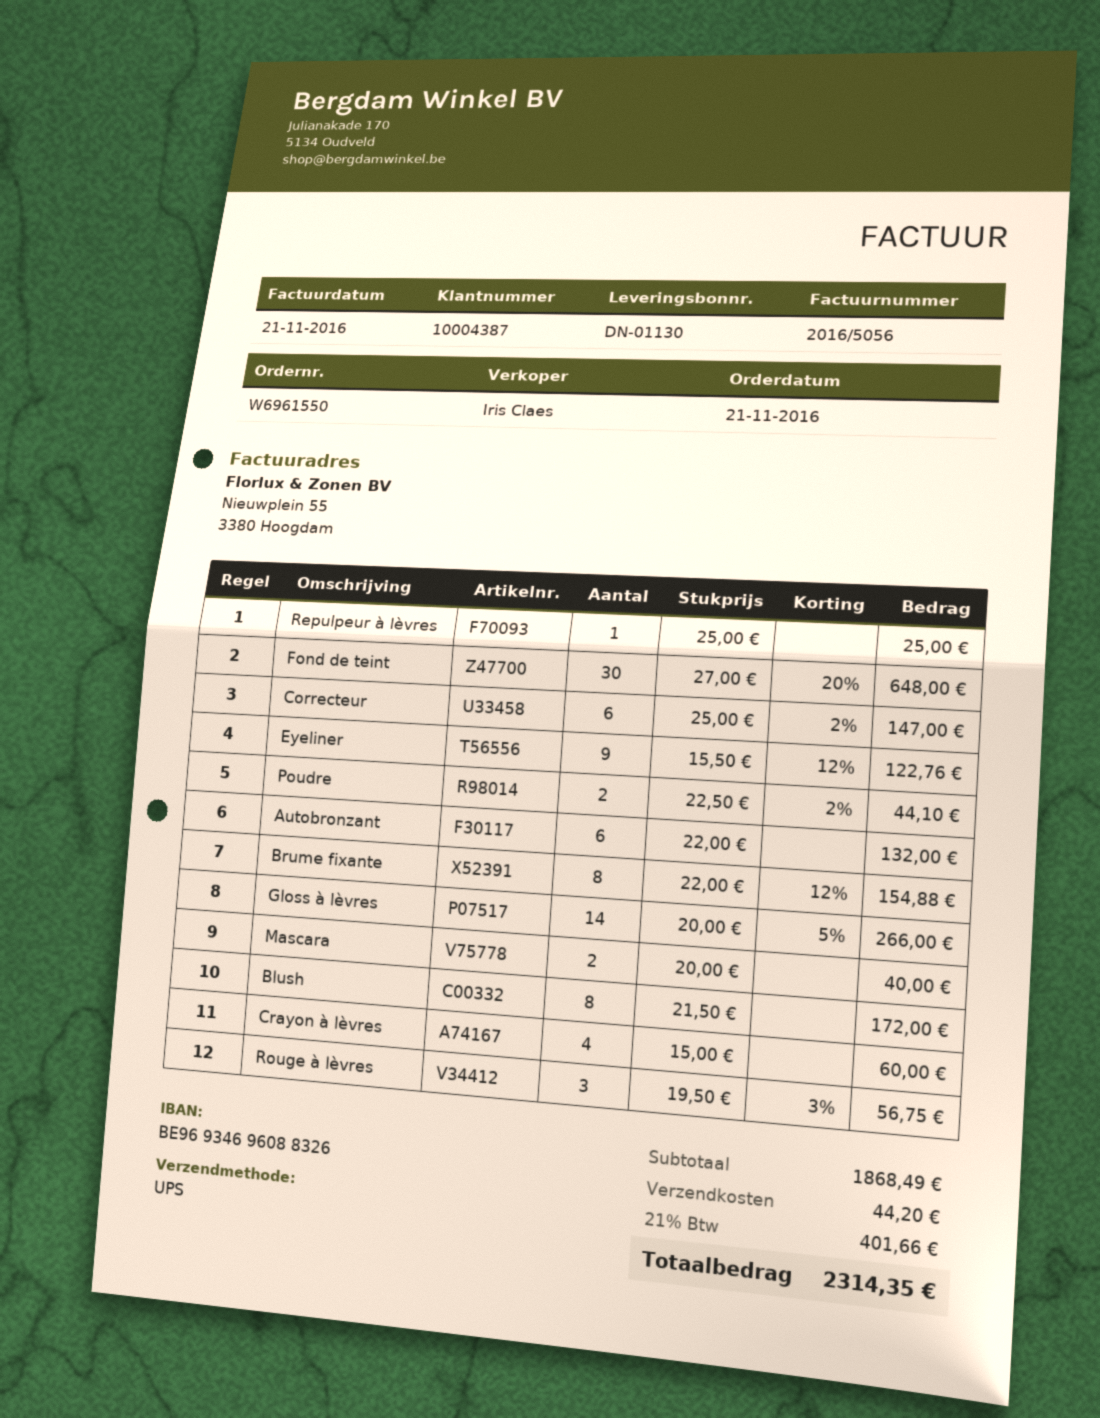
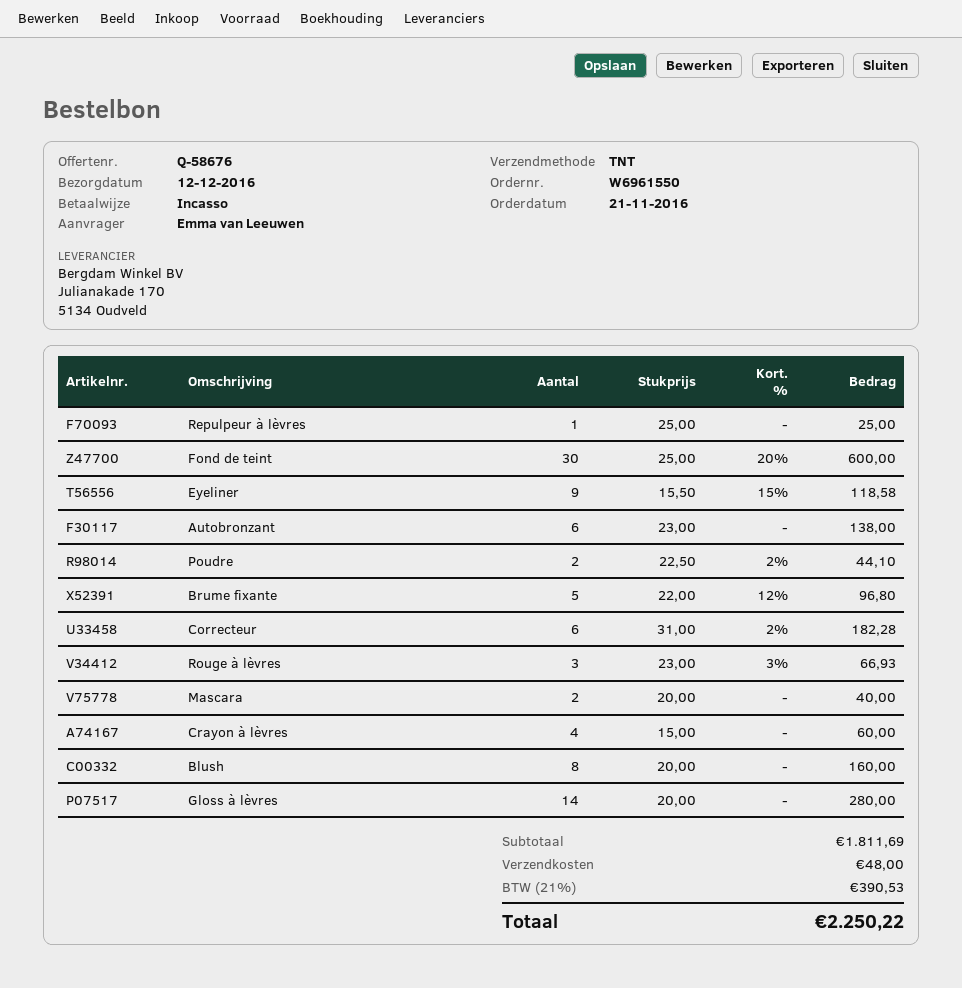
shipping method: UPS -> TNT
Fond de teint: 30 x 27.00 - 20% = 648.00 -> 30 x 25.00 - 20% = 600.00
Correcteur: 6 x 25.00 - 2% = 147.00 -> 6 x 31.00 - 2% = 182.28
Eyeliner: 9 x 15.50 - 12% = 122.76 -> 9 x 15.50 - 15% = 118.58
Autobronzant: 6 x 22.00 = 132.00 -> 6 x 23.00 = 138.00
Brume fixante: 8 x 22.00 - 12% = 154.88 -> 5 x 22.00 - 12% = 96.80
Gloss à lèvres: 14 x 20.00 - 5% = 266.00 -> 14 x 20.00 = 280.00
Blush: 8 x 21.50 = 172.00 -> 8 x 20.00 = 160.00
Rouge à lèvres: 3 x 19.50 - 3% = 56.75 -> 3 x 23.00 - 3% = 66.93
subtotal: 1868.49 -> 1811.69
shipping: 44.20 -> 48.00
tax: 21% = 401.66 -> 21% = 390.53
total: 2314.35 -> 2250.22

